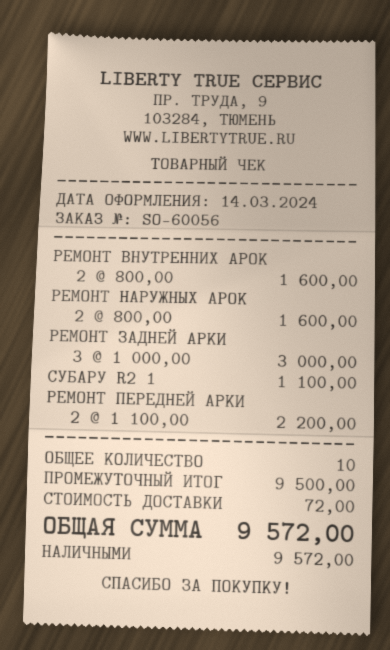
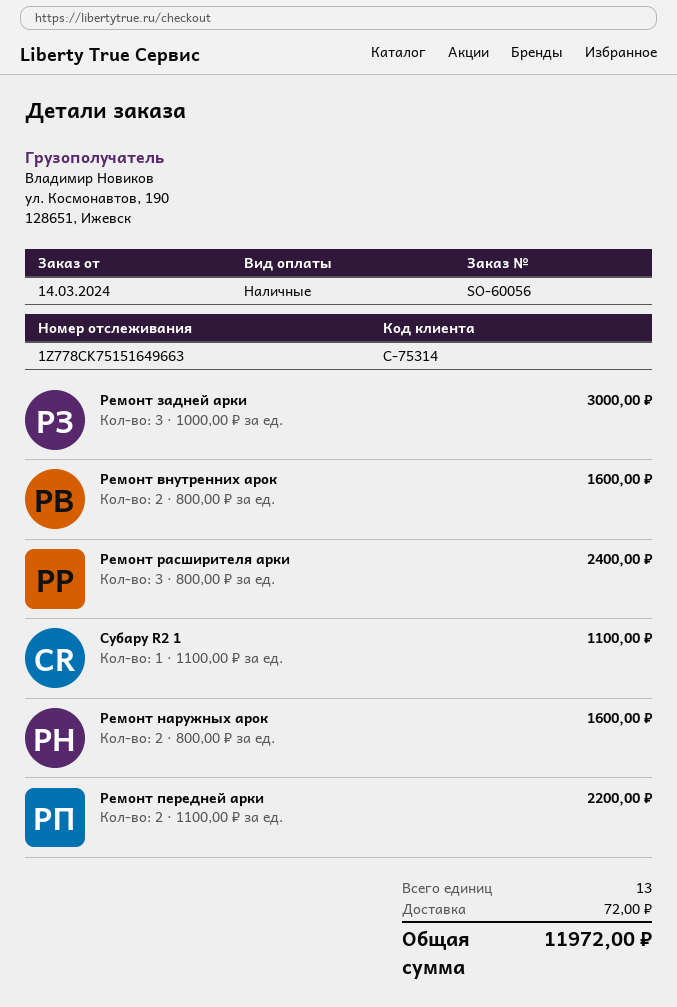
Ремонт расширителя арки: none -> 3 x 800.00 = 2400.00
total quantity: 10 -> 13
total: 9572.00 -> 11972.00

